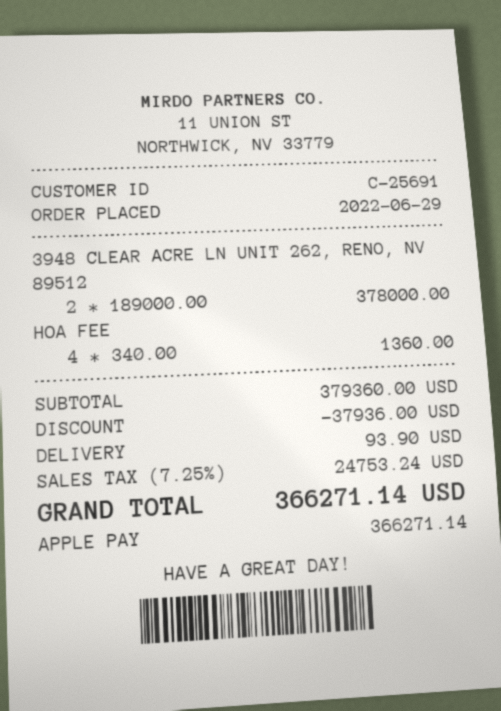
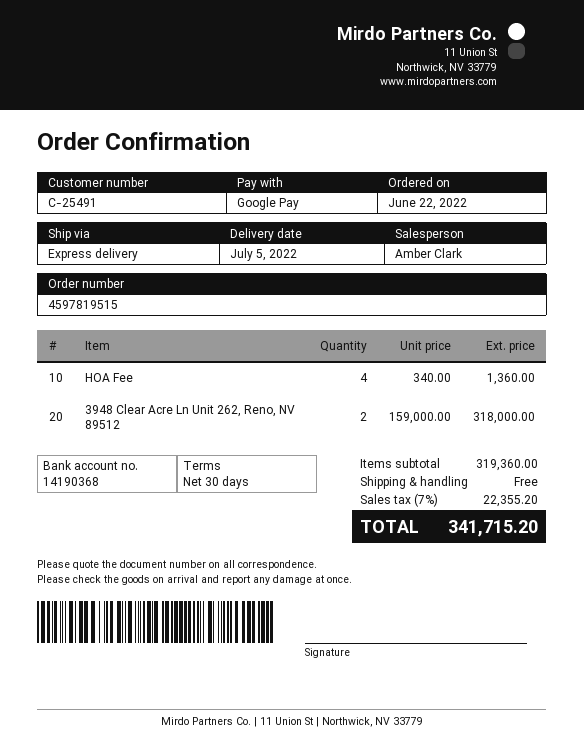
order date: 2022-06-29 -> 2022-06-22
customer number: C-25691 -> C-25491
payment method: Apple Pay -> Google Pay
3948 CLEAR ACRE LN UNIT 262, RENO, NV 89512: 2 x 189000.00 = 378000.00 -> 2 x 159000.00 = 318000.00
subtotal: 379360.00 -> 319360.00
discount: 37936.00 -> none
shipping: 93.90 -> 0.00
tax: 7.25% = 24753.24 -> 7% = 22355.20
total: 366271.14 -> 341715.20

